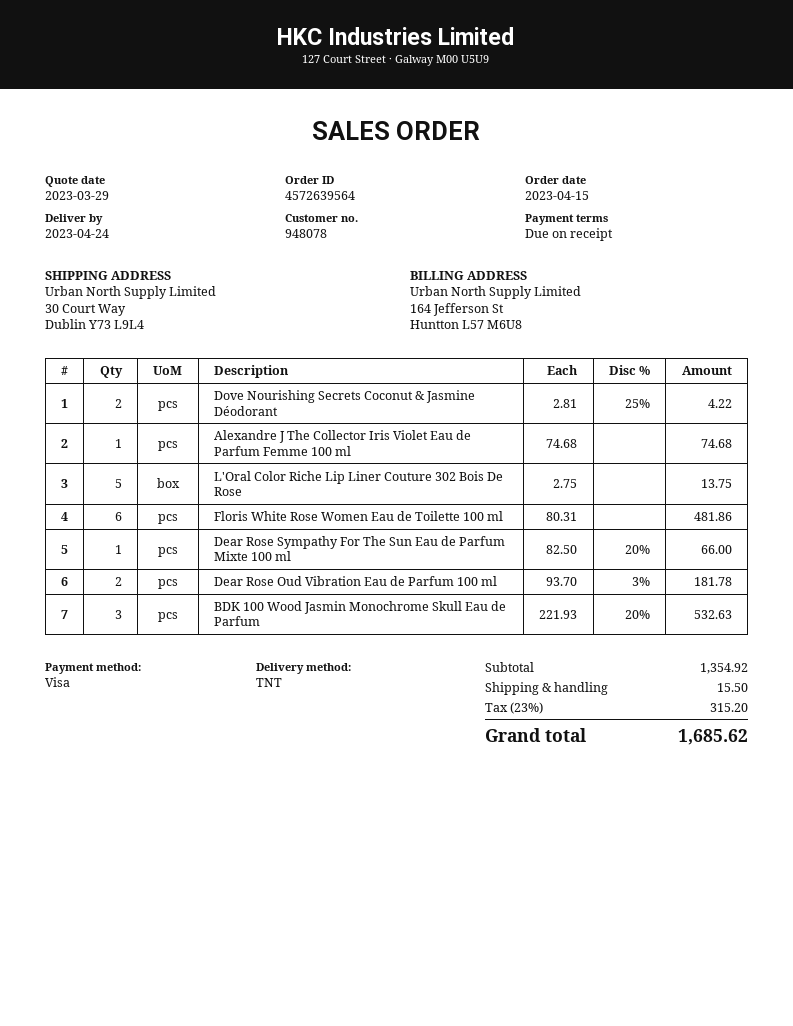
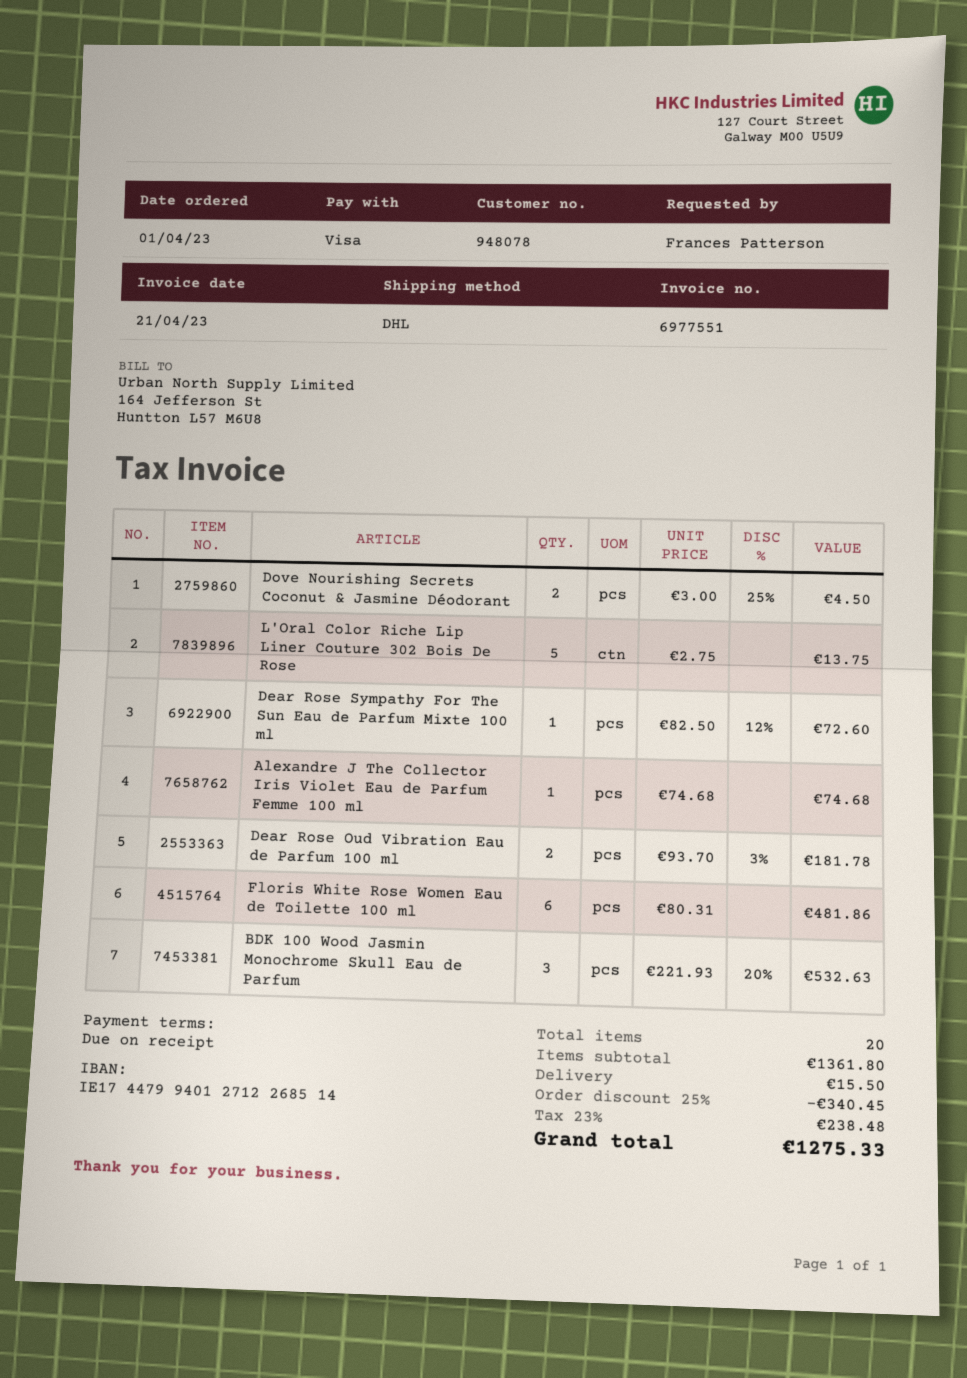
order date: 2023-04-15 -> 2023-04-01
shipping method: TNT -> DHL
Dove Nourishing Secrets Coconut & Jasmine Déodorant: 2 x 2.81 - 25% = 4.22 -> 2 x 3.00 - 25% = 4.50
Dear Rose Sympathy For The Sun Eau de Parfum Mixte 100 ml: 1 x 82.50 - 20% = 66.00 -> 1 x 82.50 - 12% = 72.60
subtotal: 1354.92 -> 1361.80
discount: none -> 25% = 340.45
tax: 23% = 315.20 -> 23% = 238.48
total: 1685.62 -> 1275.33

